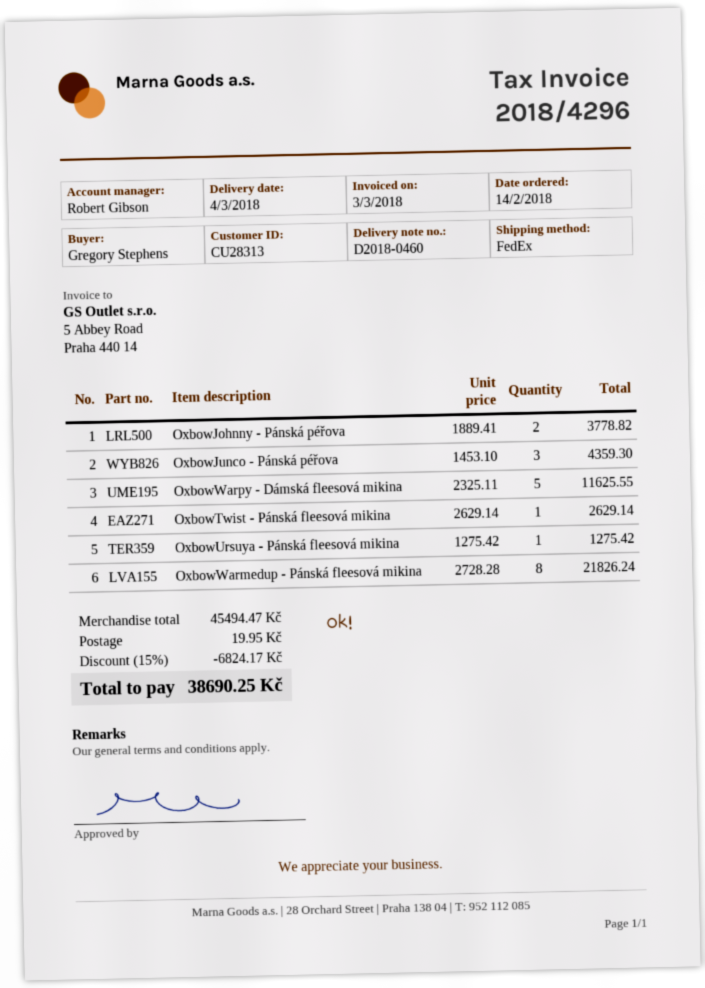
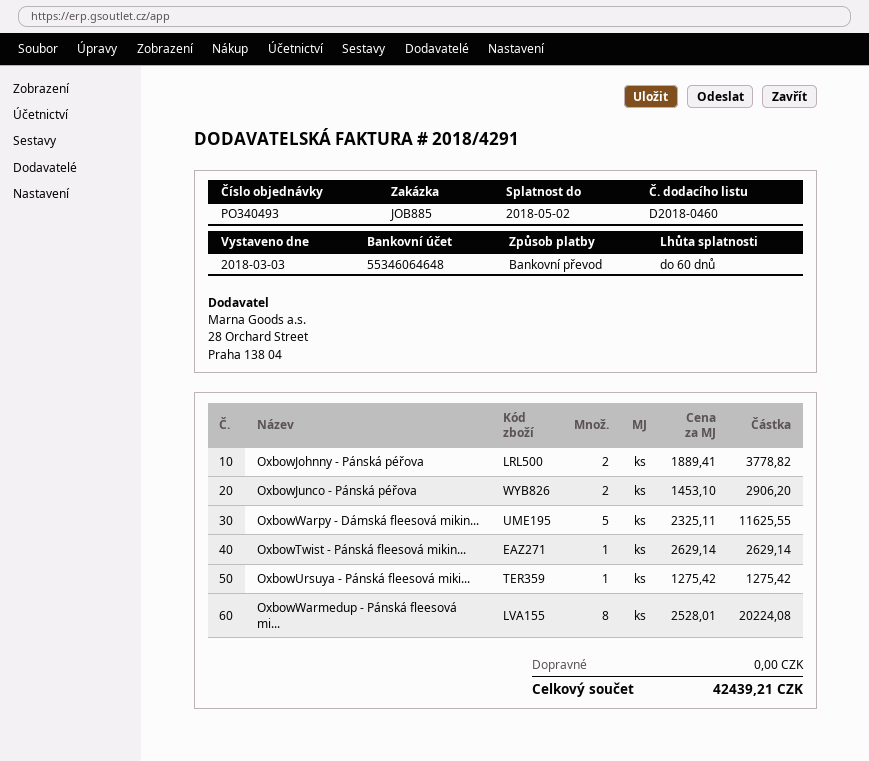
invoice number: 2018/4296 -> 2018/4291
OxbowJunco - Pánská péřova: 3 x 1453.10 = 4359.30 -> 2 x 1453.10 = 2906.20
OxbowWarmedup - Pánská fleesová mikina: 8 x 2728.28 = 21826.24 -> 8 x 2528.01 = 20224.08
discount: 15% = 6824.17 -> none
shipping: 19.95 -> 0.00
total: 38690.25 -> 42439.21

